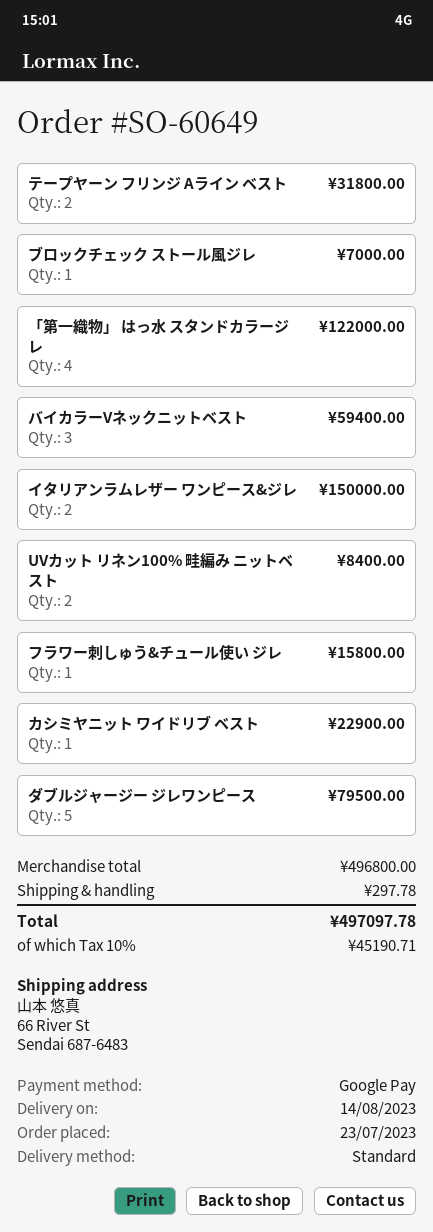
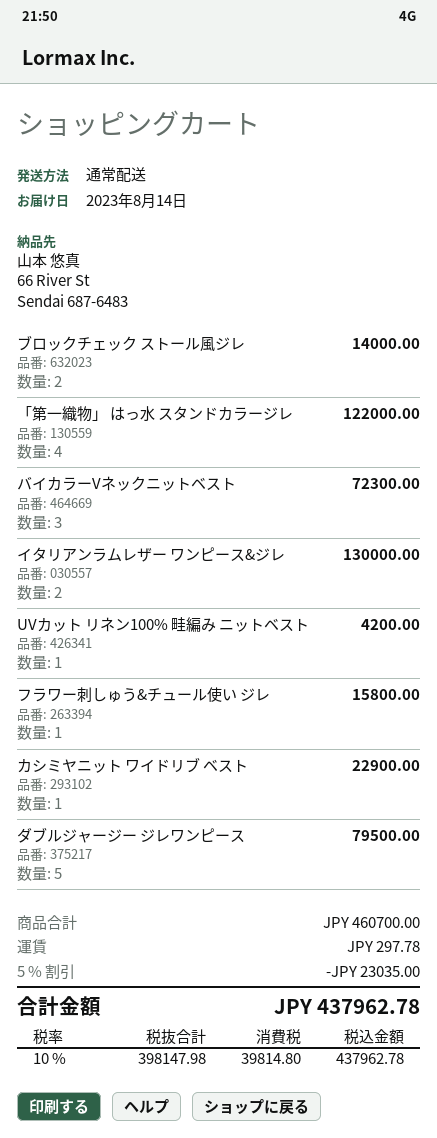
テープヤーン フリンジ Aライン ベスト: 2 for 31800.00 -> none
ブロックチェック ストール風ジレ: 1 for 7000.00 -> 2 for 14000.00
バイカラーVネックニットベスト: 3 for 59400.00 -> 3 for 72300.00
イタリアンラムレザー ワンピース&ジレ: 2 for 150000.00 -> 2 for 130000.00
UVカット リネン100% 畦編み ニットベスト: 2 for 8400.00 -> 1 for 4200.00
subtotal: 496800.00 -> 460700.00
discount: none -> 5% = 23035.00
tax: 10% = 45190.71 -> 10% = 39814.80
total: 497097.78 -> 437962.78

